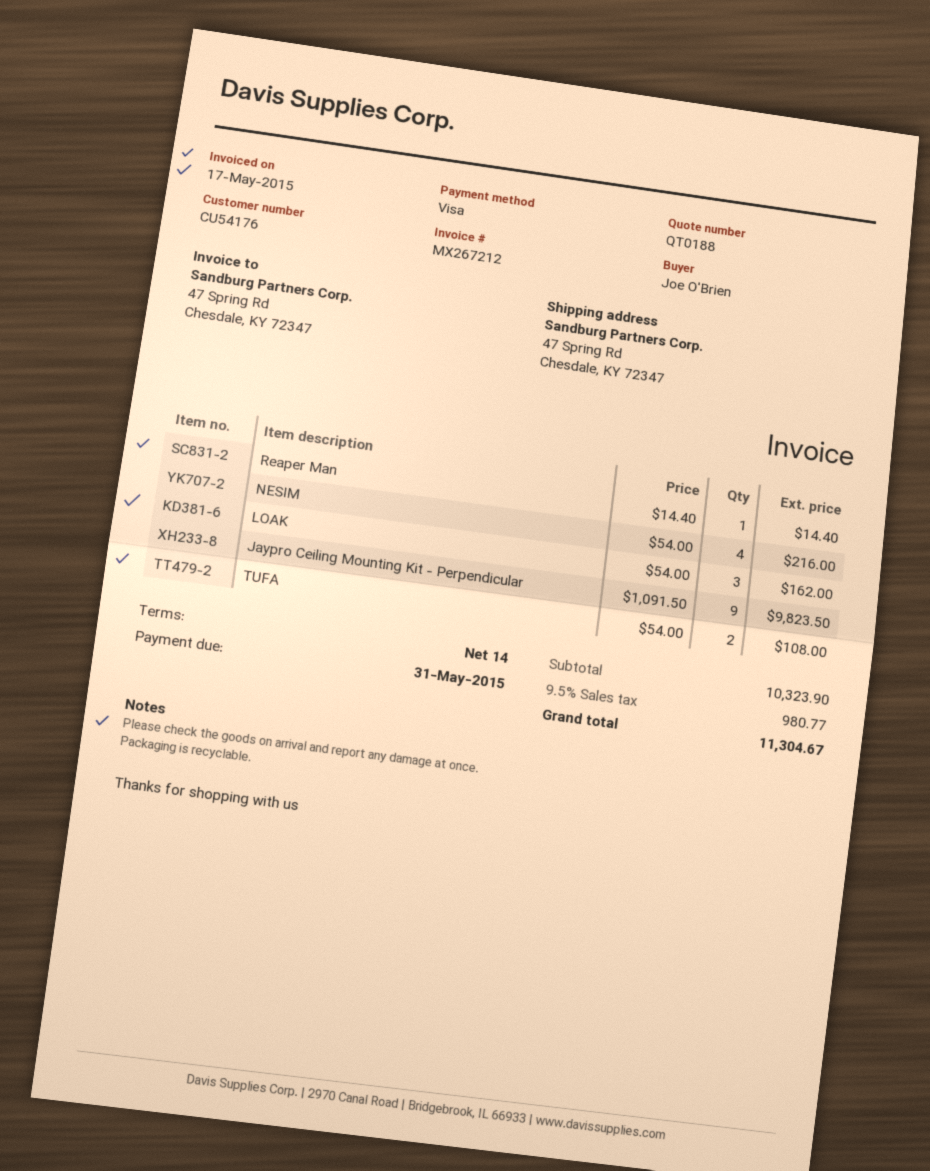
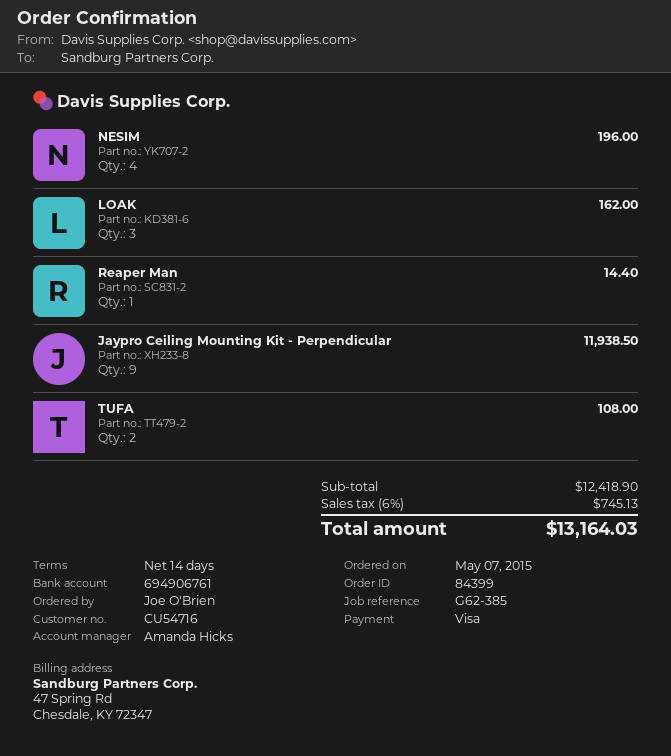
customer number: CU54176 -> CU54716
NESIM: 4 for 216.00 -> 4 for 196.00
Jaypro Ceiling Mounting Kit - Perpendicular: 9 for 9823.50 -> 9 for 11938.50
subtotal: 10323.90 -> 12418.90
tax: 9.5% = 980.77 -> 6% = 745.13
total: 11304.67 -> 13164.03

